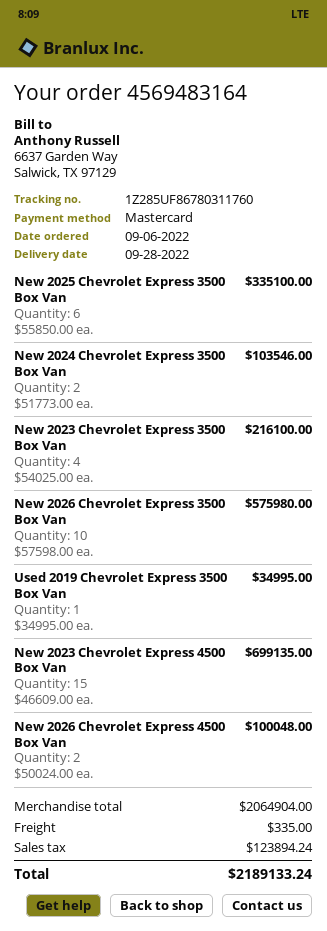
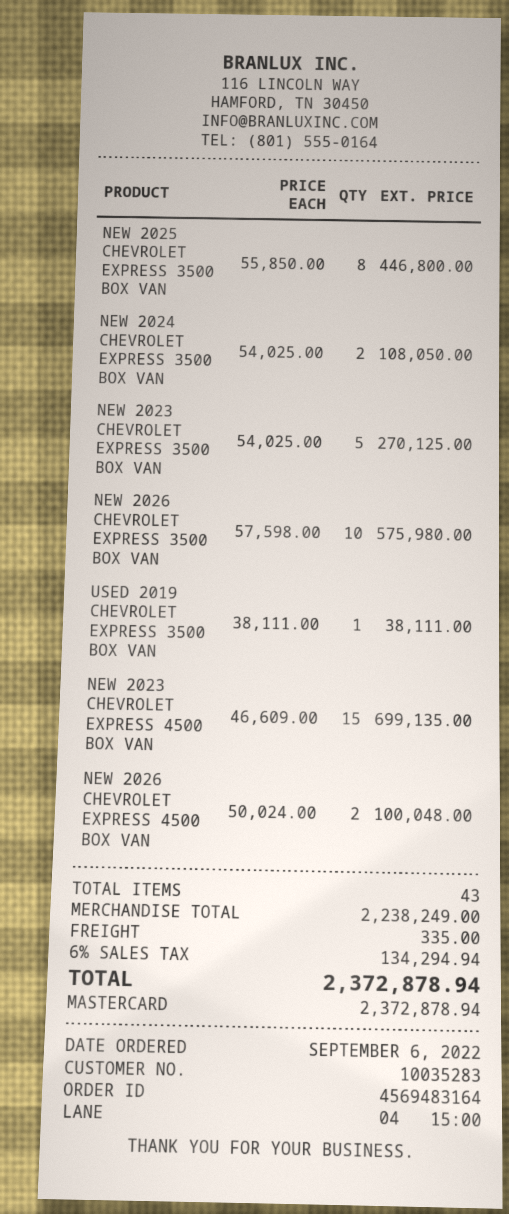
New 2025 Chevrolet Express 3500 Box Van: 6 x 55850.00 = 335100.00 -> 8 x 55850.00 = 446800.00
New 2024 Chevrolet Express 3500 Box Van: 2 x 51773.00 = 103546.00 -> 2 x 54025.00 = 108050.00
New 2023 Chevrolet Express 3500 Box Van: 4 x 54025.00 = 216100.00 -> 5 x 54025.00 = 270125.00
Used 2019 Chevrolet Express 3500 Box Van: 1 x 34995.00 = 34995.00 -> 1 x 38111.00 = 38111.00
subtotal: 2064904.00 -> 2238249.00
tax: 123894.24 -> 134294.94
total: 2189133.24 -> 2372878.94

